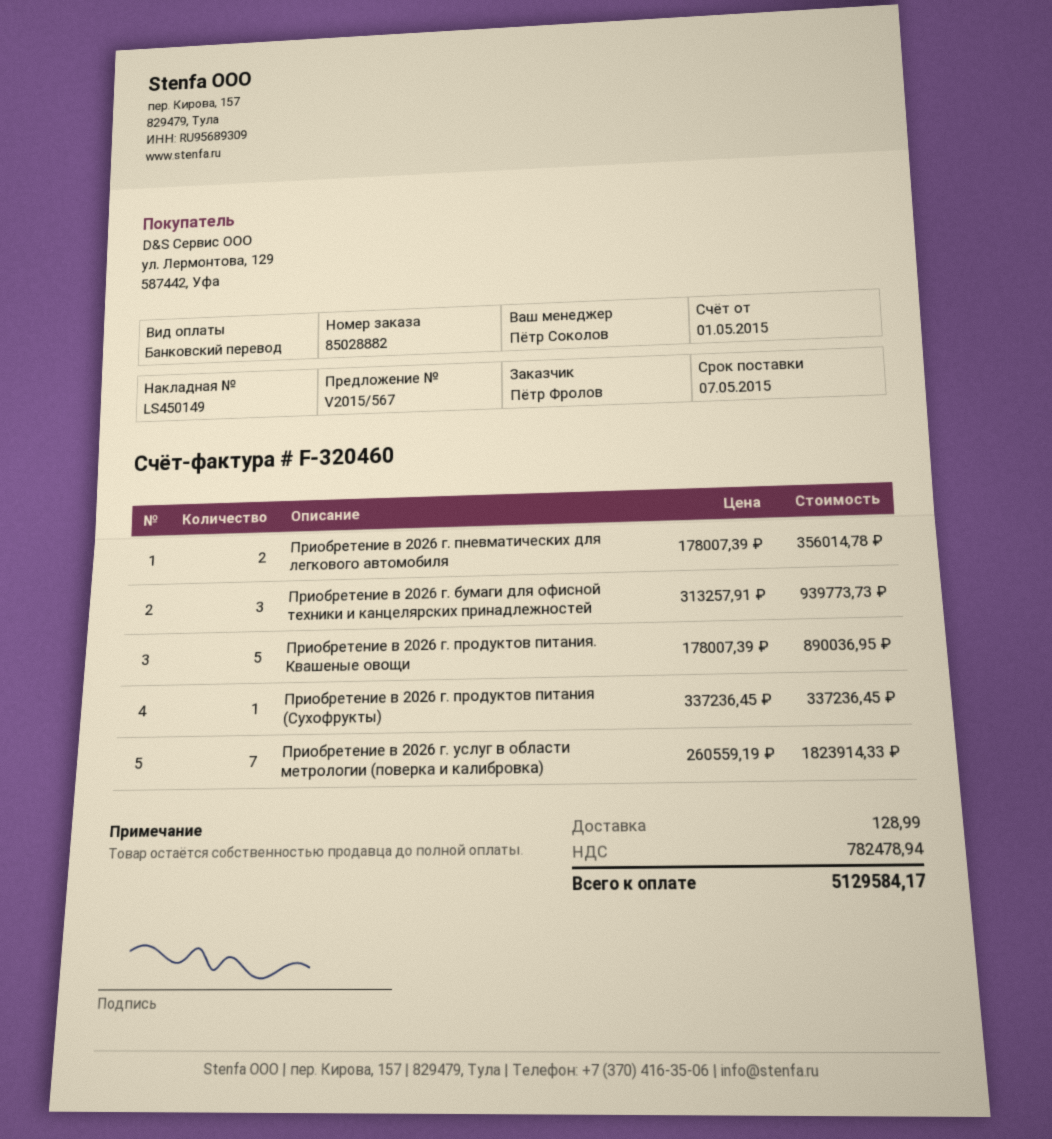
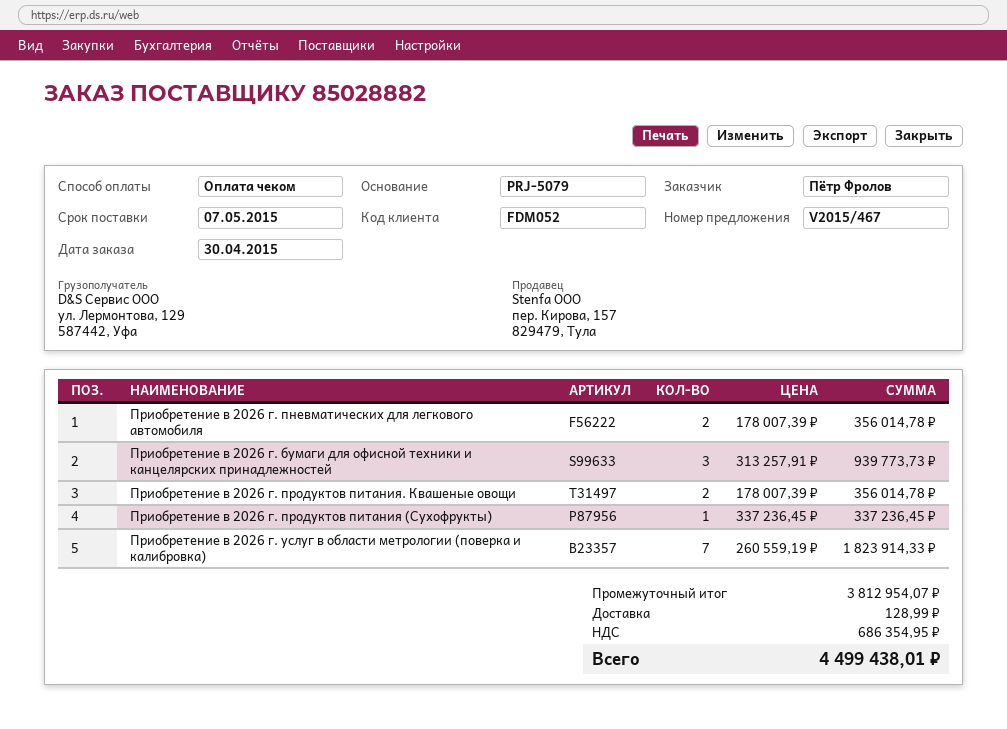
quote number: V2015/567 -> V2015/467
payment method: bank transfer -> cheque
Приобретение в 2026 г. продуктов питания. Квашеные овощи: 5 x 178007.39 = 890036.95 -> 2 x 178007.39 = 356014.78
tax: 782478.94 -> 686354.95
total: 5129584.17 -> 4499438.01

